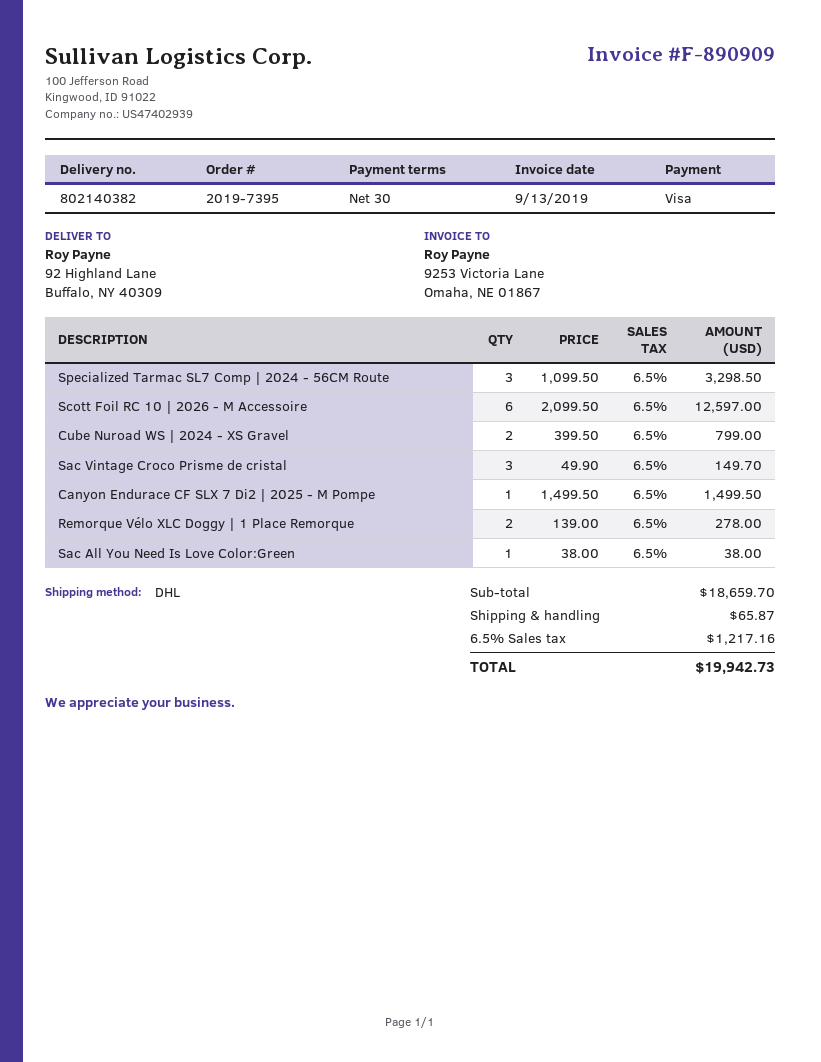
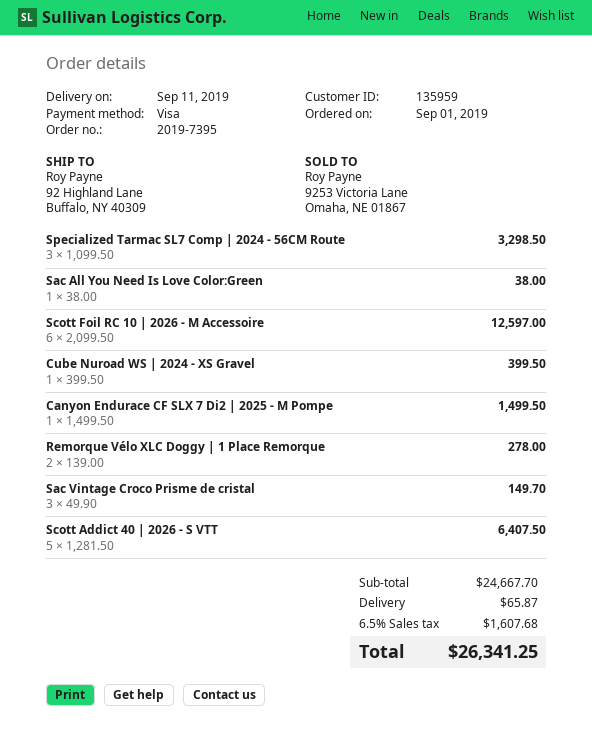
Cube Nuroad WS | 2024 - XS Gravel: 2 x 399.50 = 799.00 -> 1 x 399.50 = 399.50
Scott Addict 40 | 2026 - S VTT: none -> 5 x 1281.50 = 6407.50
subtotal: 18659.70 -> 24667.70
tax: 6.5% = 1217.16 -> 6.5% = 1607.68
total: 19942.73 -> 26341.25

